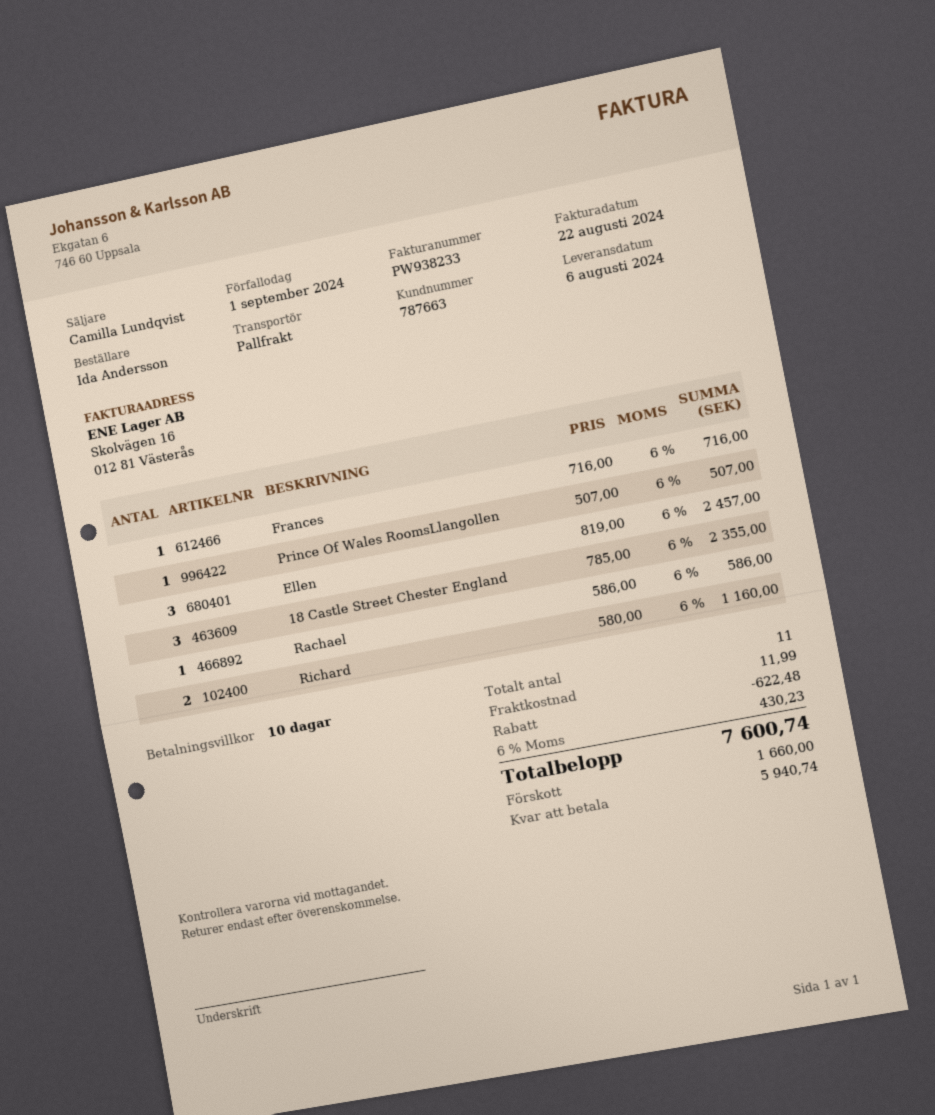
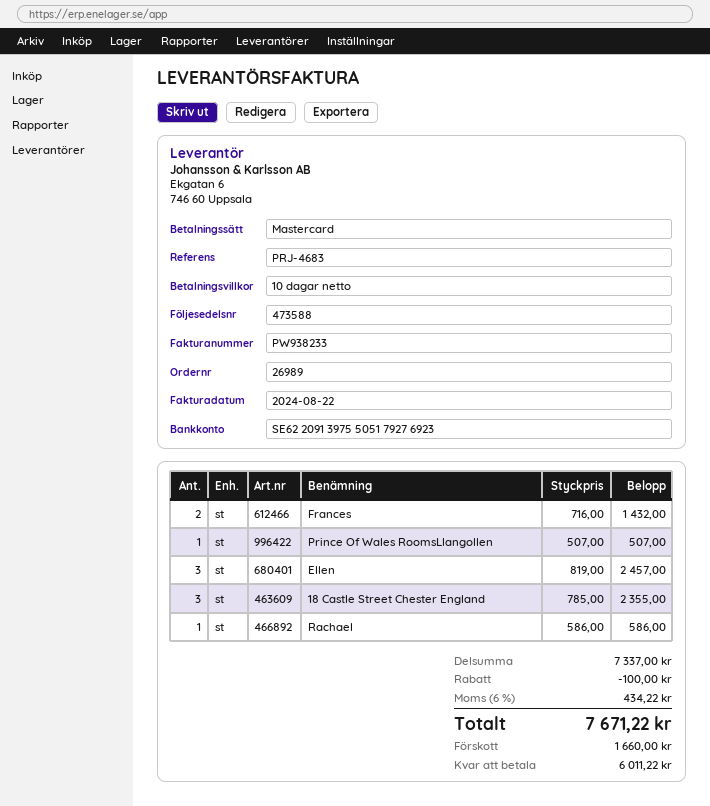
Frances: 1 x 716.00 = 716.00 -> 2 x 716.00 = 1432.00
Richard: 2 x 580.00 = 1160.00 -> none
discount: 622.48 -> 100.00
shipping: 11.99 -> none
tax: 6% = 430.23 -> 6% = 434.22
total: 7600.74 -> 7671.22
balance: 5940.74 -> 6011.22

